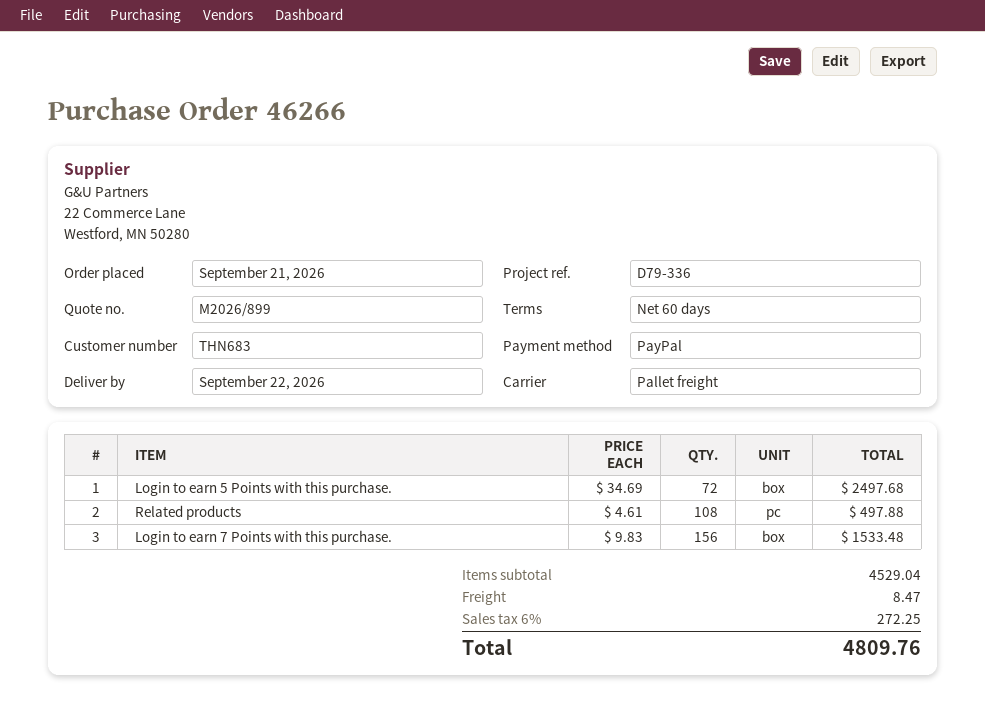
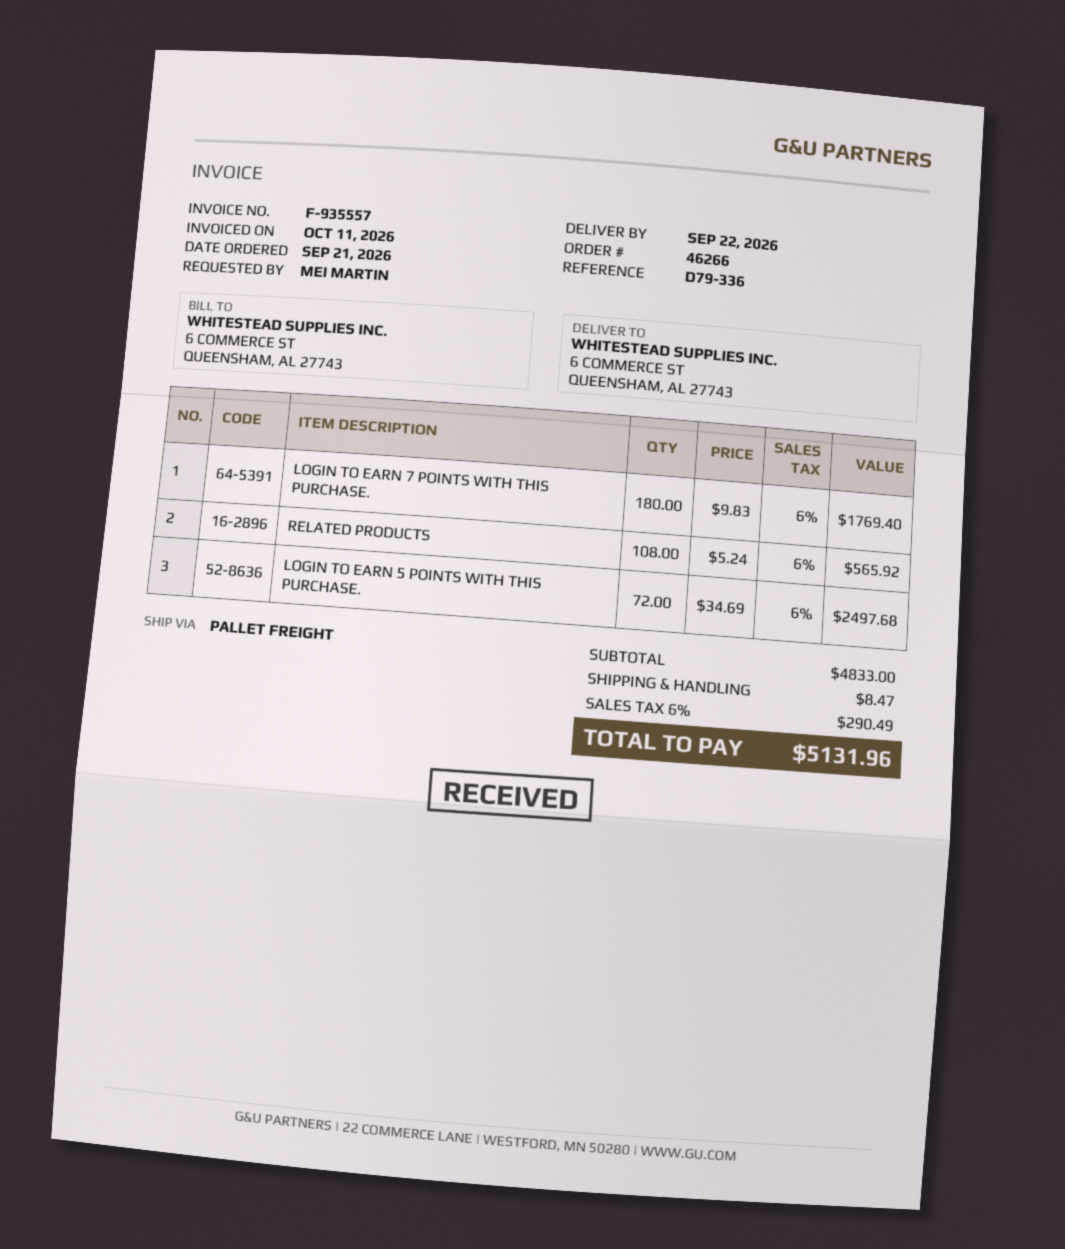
Related products: 108 x 4.61 = 497.88 -> 108 x 5.24 = 565.92
Login to earn 7 Points with this purchase.: 156 x 9.83 = 1533.48 -> 180 x 9.83 = 1769.40
subtotal: 4529.04 -> 4833.00
tax: 6% = 272.25 -> 6% = 290.49
total: 4809.76 -> 5131.96

